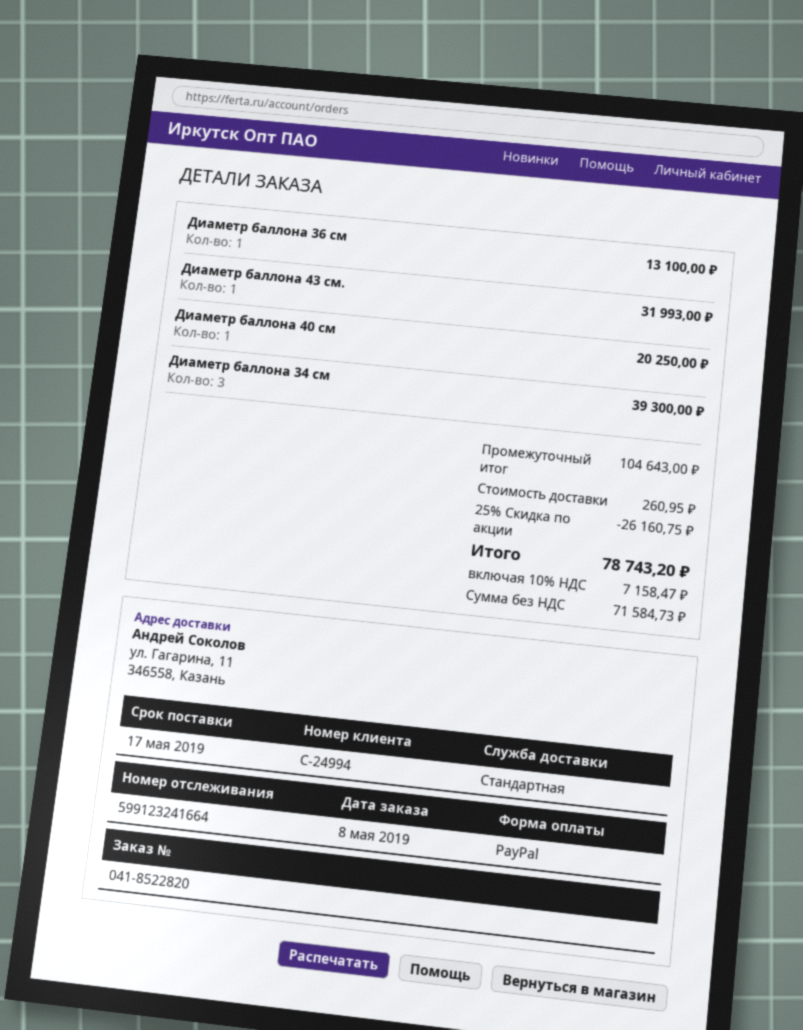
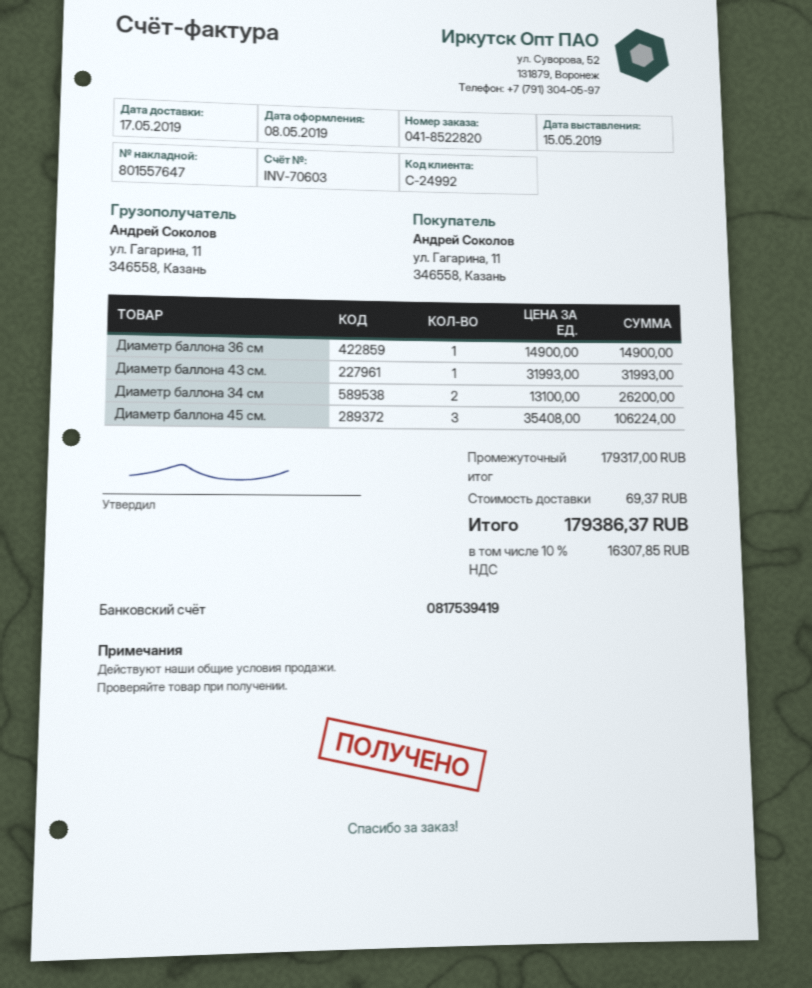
customer number: C-24994 -> C-24992
Диаметр баллона 36 см: 1 for 13100.00 -> 1 for 14900.00
Диаметр баллона 40 см: 1 for 20250.00 -> none
Диаметр баллона 34 см: 3 for 39300.00 -> 2 for 26200.00
Диаметр баллона 45 см.: none -> 3 for 106224.00
subtotal: 104643.00 -> 179317.00
discount: 25% = 26160.75 -> none
shipping: 260.95 -> 69.37
tax: 10% = 7158.47 -> 10% = 16307.85
total: 78743.20 -> 179386.37

